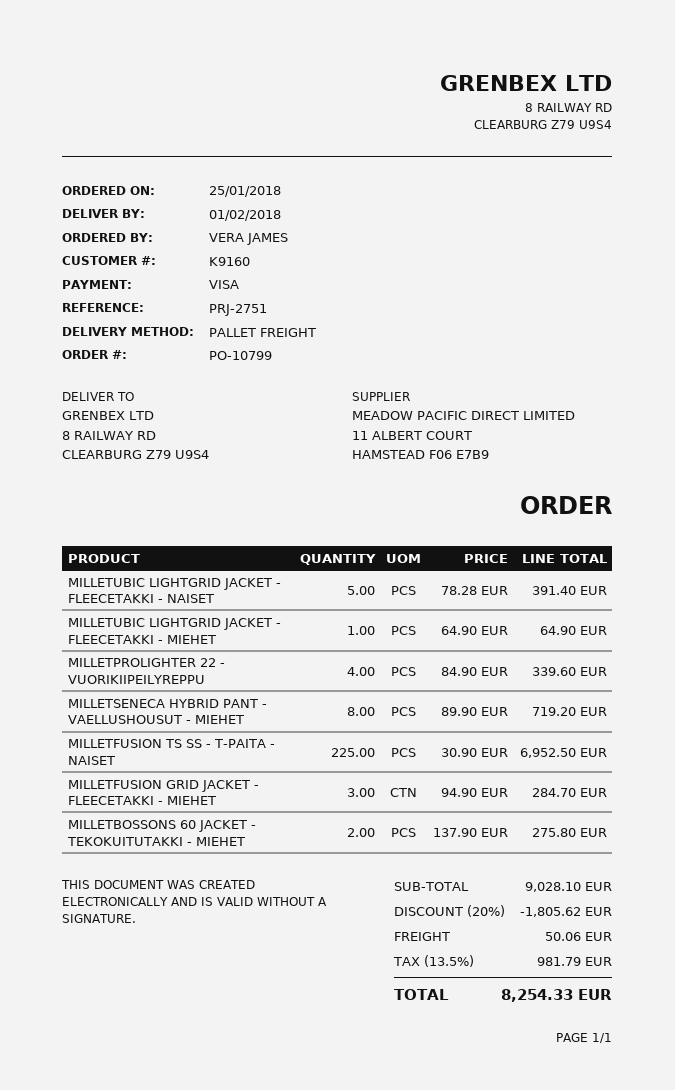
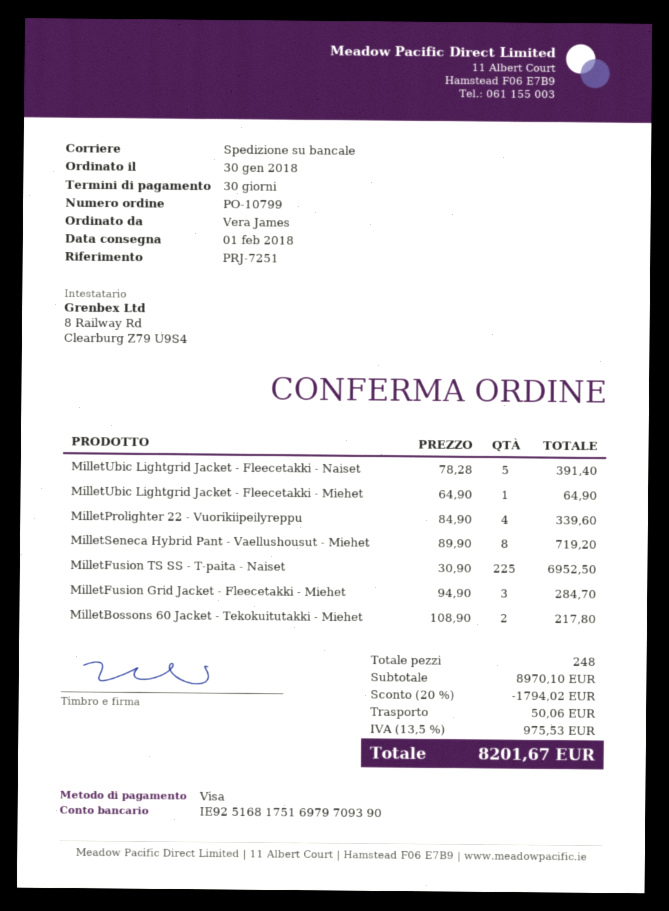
order date: 2018-01-25 -> 2018-01-30
reference: PRJ-2751 -> PRJ-7251
MILLETBOSSONS 60 JACKET - TEKOKUITUTAKKI - MIEHET: 2 x 137.90 = 275.80 -> 2 x 108.90 = 217.80
subtotal: 9028.10 -> 8970.10
discount: 20% = 1805.62 -> 20% = 1794.02
tax: 13.5% = 981.79 -> 13.5% = 975.53
total: 8254.33 -> 8201.67

